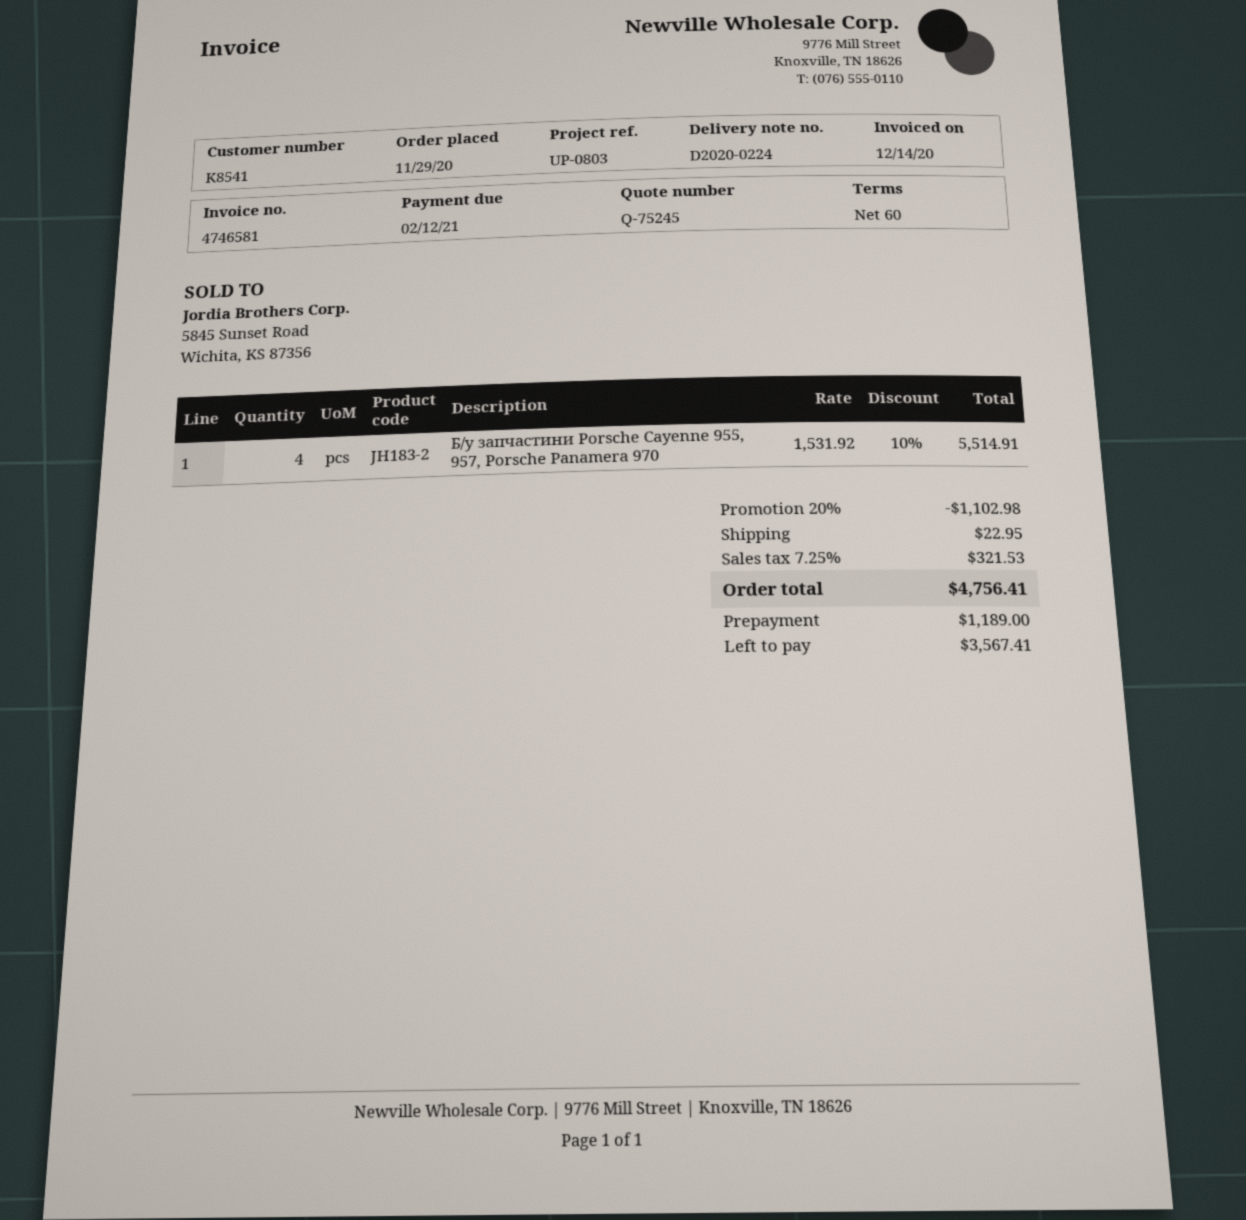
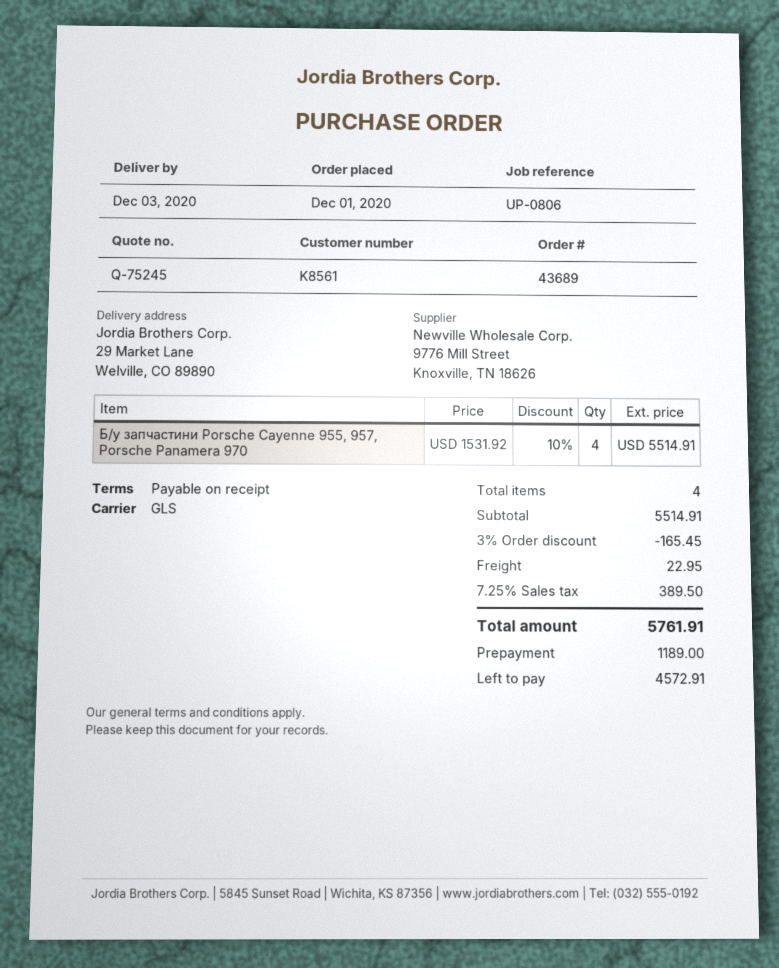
order date: 2020-11-29 -> 2020-12-01
payment terms: 60 days -> on receipt
customer number: K8541 -> K8561
reference: UP-0803 -> UP-0806
discount: 20% = 1102.98 -> 3% = 165.45
tax: 7.25% = 321.53 -> 7.25% = 389.50
total: 4756.41 -> 5761.91
balance: 3567.41 -> 4572.91

